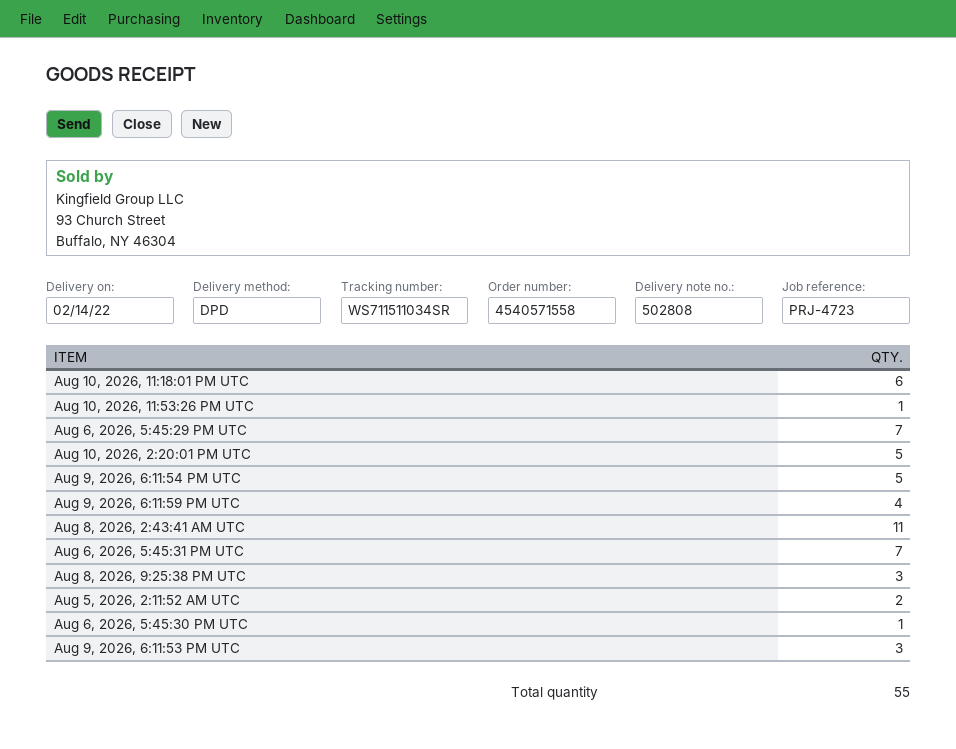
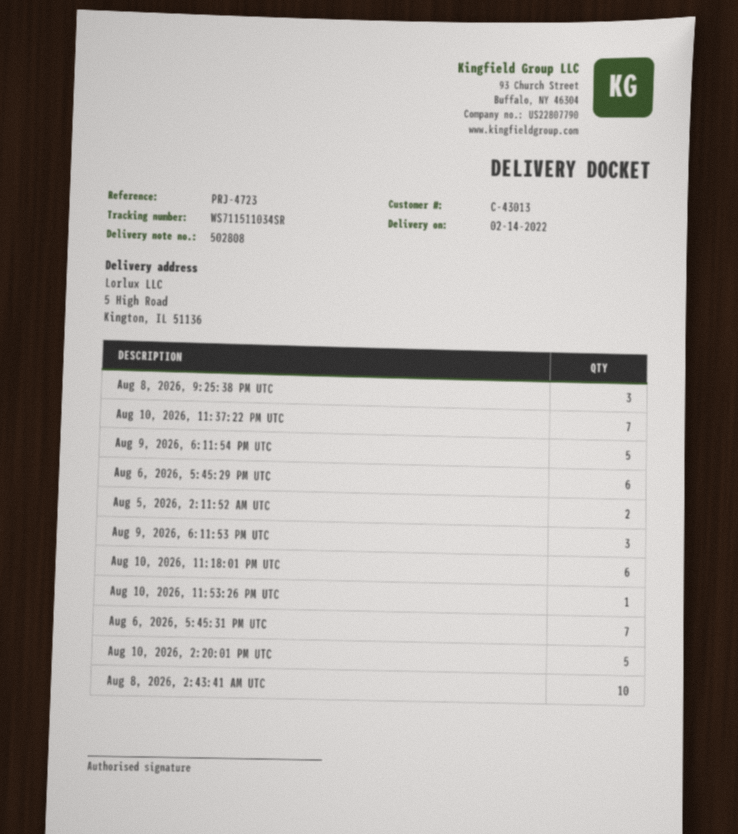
Aug 6, 2026, 5:45:29 PM UTC: 7 -> 6
Aug 9, 2026, 6:11:59 PM UTC: 4 -> none
Aug 8, 2026, 2:43:41 AM UTC: 11 -> 10
Aug 6, 2026, 5:45:30 PM UTC: 1 -> none
Aug 10, 2026, 11:37:22 PM UTC: none -> 7

